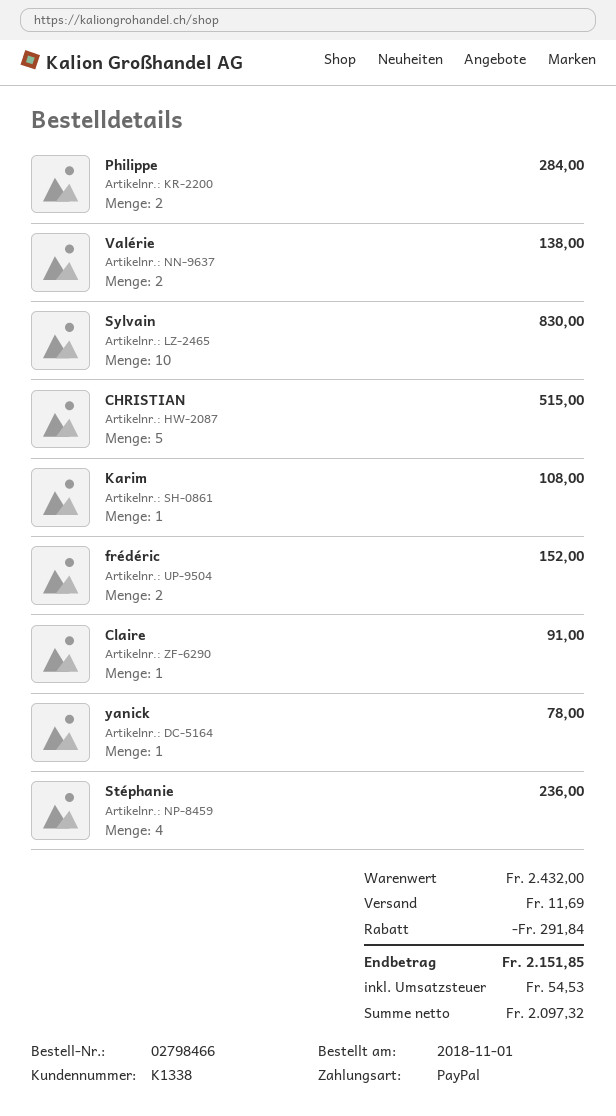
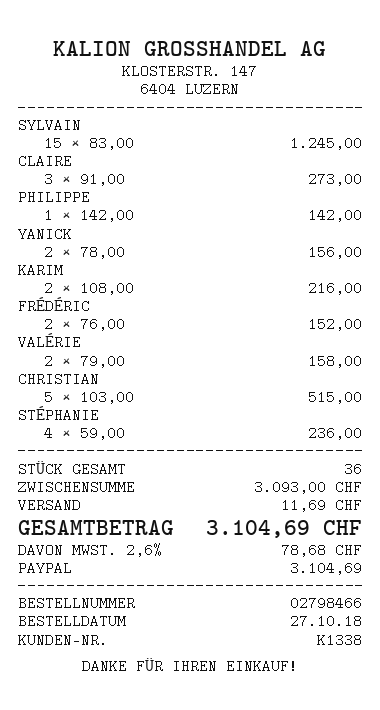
order date: 2018-11-01 -> 2018-10-27
Philippe: 2 for 284.00 -> 1 for 142.00
Valérie: 2 for 138.00 -> 2 for 158.00
Sylvain: 10 for 830.00 -> 15 for 1245.00
Karim: 1 for 108.00 -> 2 for 216.00
Claire: 1 for 91.00 -> 3 for 273.00
yanick: 1 for 78.00 -> 2 for 156.00
subtotal: 2432.00 -> 3093.00
discount: 291.84 -> none
tax: 54.53 -> 78.68
total: 2151.85 -> 3104.69

